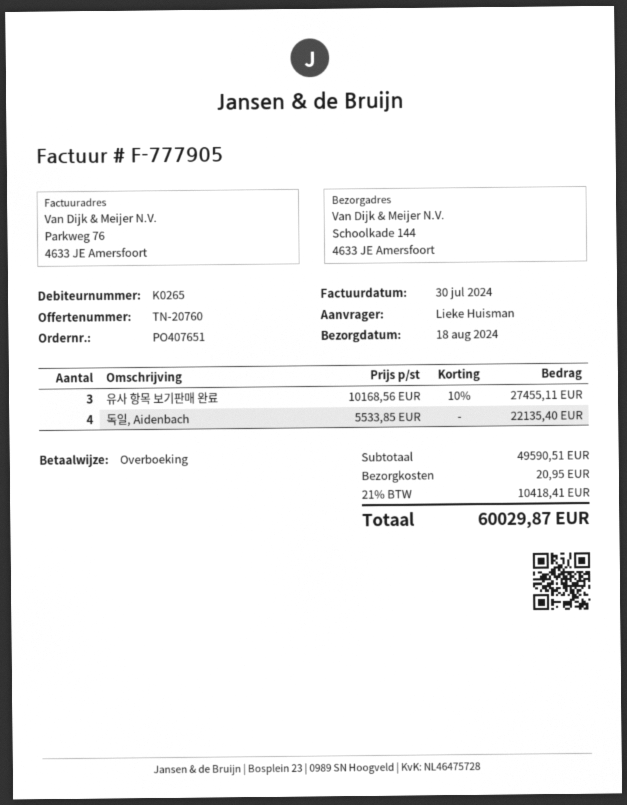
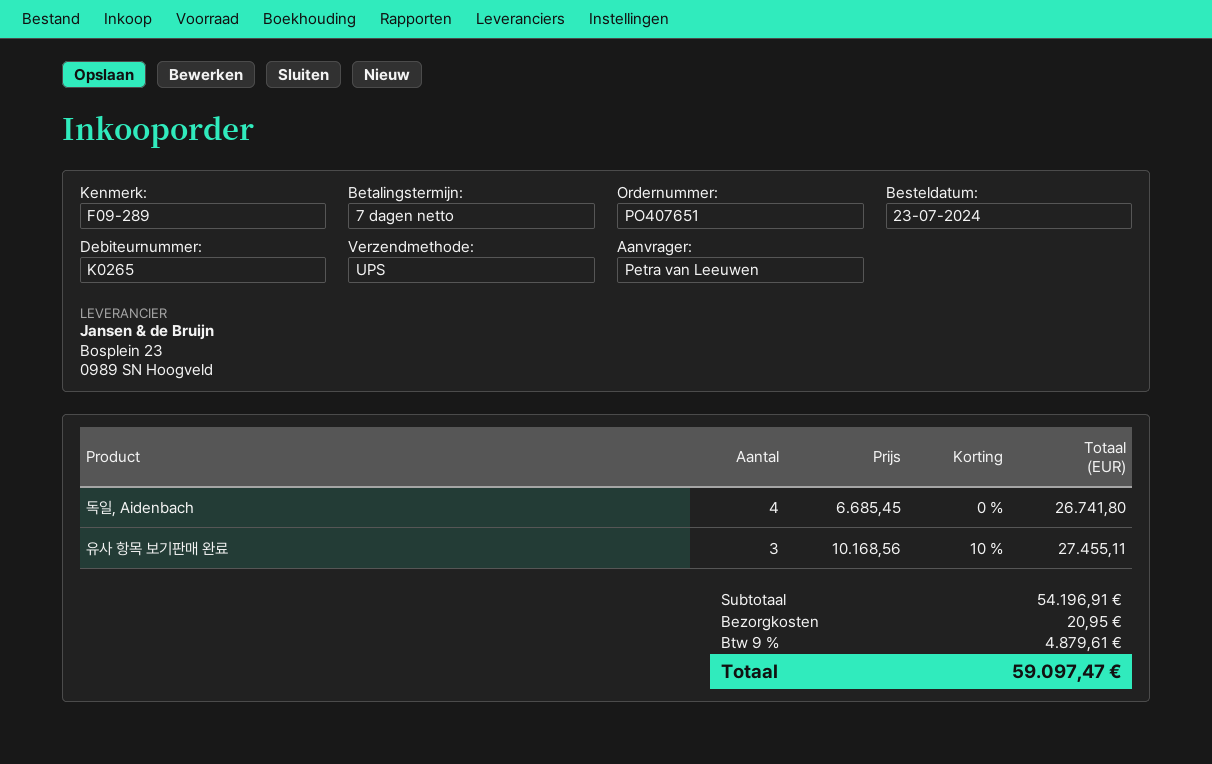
ordered by: Lieke Huisman -> Petra van Leeuwen
독일, Aidenbach: 4 x 5533.85 = 22135.40 -> 4 x 6685.45 = 26741.80
subtotal: 49590.51 -> 54196.91
tax: 21% = 10418.41 -> 9% = 4879.61
total: 60029.87 -> 59097.47

